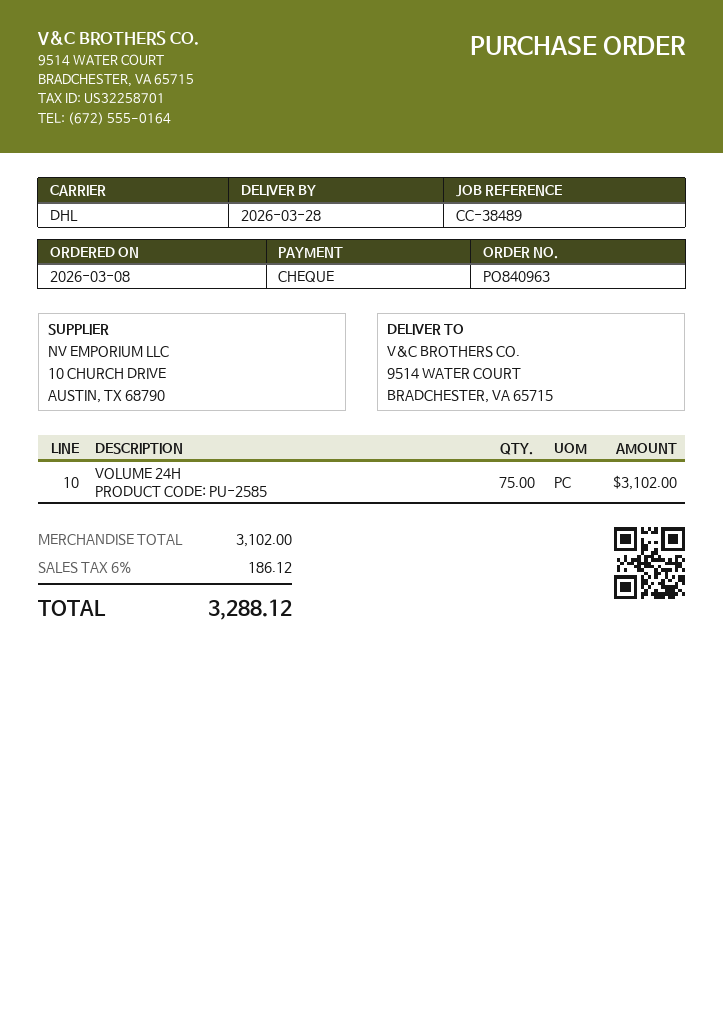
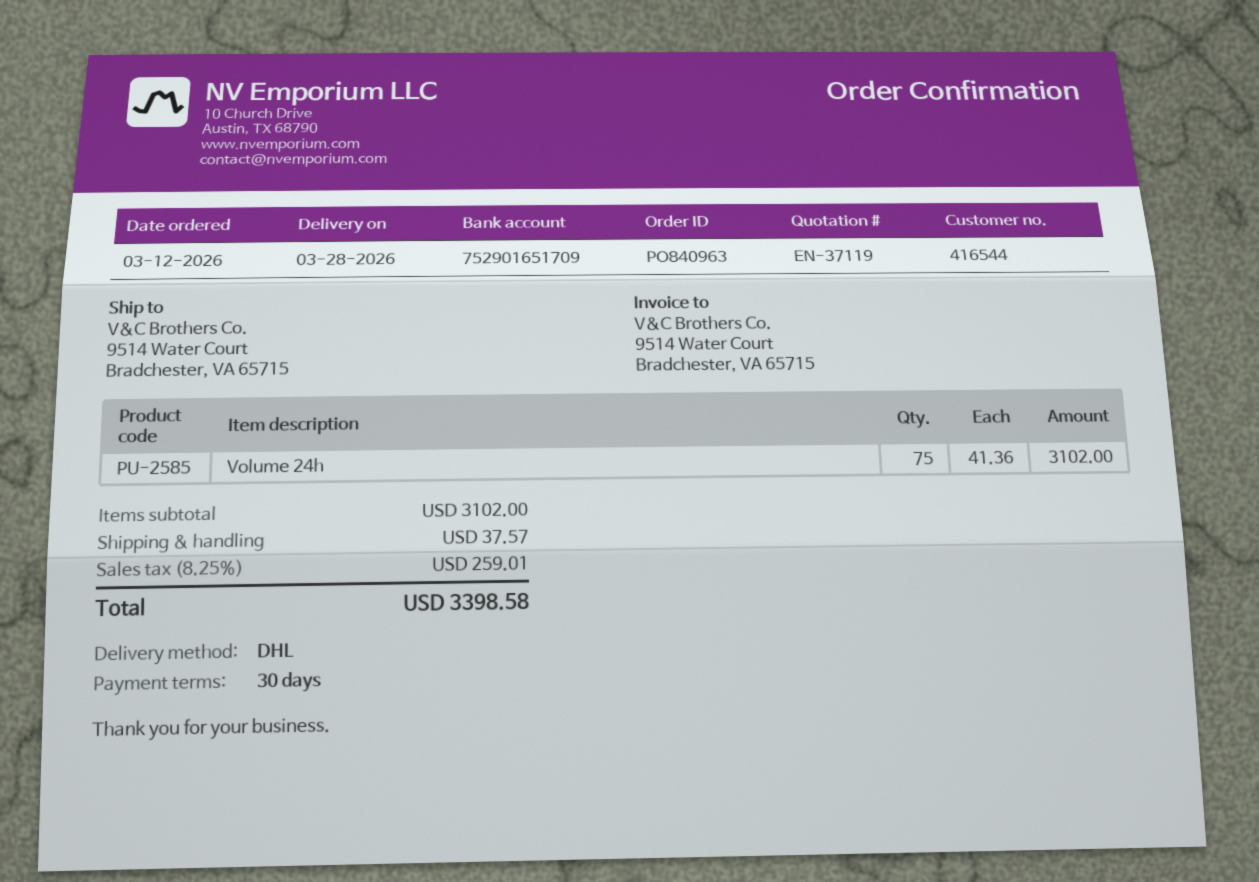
order date: 2026-03-08 -> 2026-03-12
shipping: none -> 37.57
tax: 6% = 186.12 -> 8.25% = 259.01
total: 3288.12 -> 3398.58

